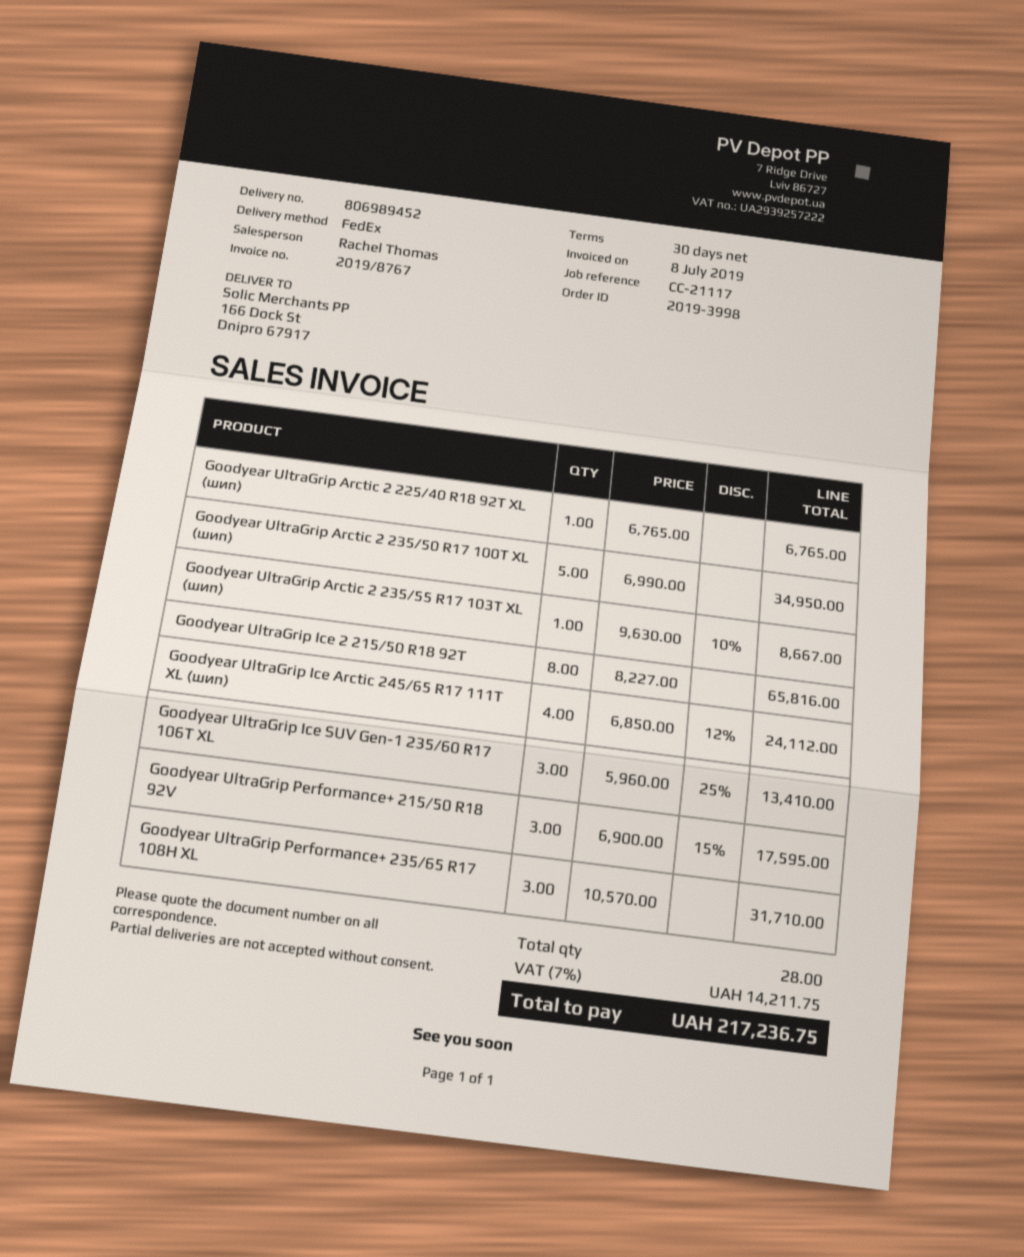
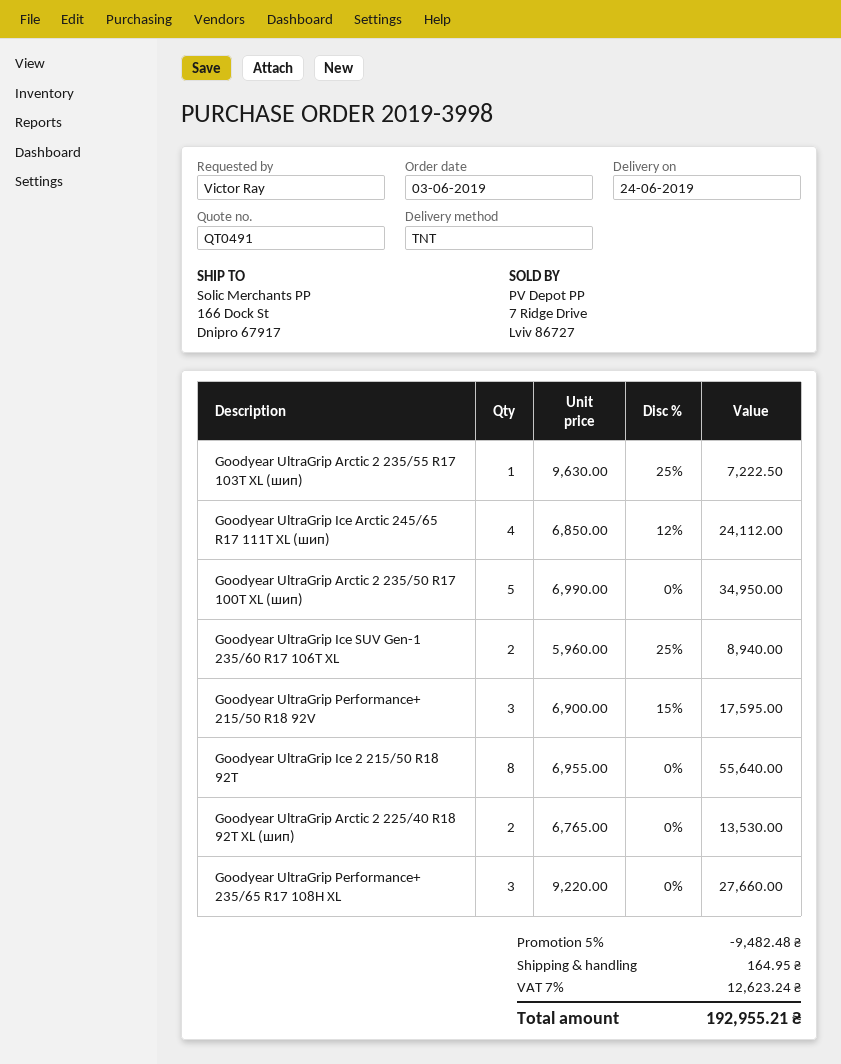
shipping method: FedEx -> TNT
Goodyear UltraGrip Arctic 2 225/40 R18 92T XL (шип): 1 x 6765.00 = 6765.00 -> 2 x 6765.00 = 13530.00
Goodyear UltraGrip Arctic 2 235/55 R17 103T XL (шип): 1 x 9630.00 - 10% = 8667.00 -> 1 x 9630.00 - 25% = 7222.50
Goodyear UltraGrip Ice 2 215/50 R18 92T: 8 x 8227.00 = 65816.00 -> 8 x 6955.00 = 55640.00
Goodyear UltraGrip Ice SUV Gen-1 235/60 R17 106T XL: 3 x 5960.00 - 25% = 13410.00 -> 2 x 5960.00 - 25% = 8940.00
Goodyear UltraGrip Performance+ 235/65 R17 108H XL: 3 x 10570.00 = 31710.00 -> 3 x 9220.00 = 27660.00
discount: none -> 5% = 9482.48
shipping: none -> 164.95
tax: 7% = 14211.75 -> 7% = 12623.24
total: 217236.75 -> 192955.21

